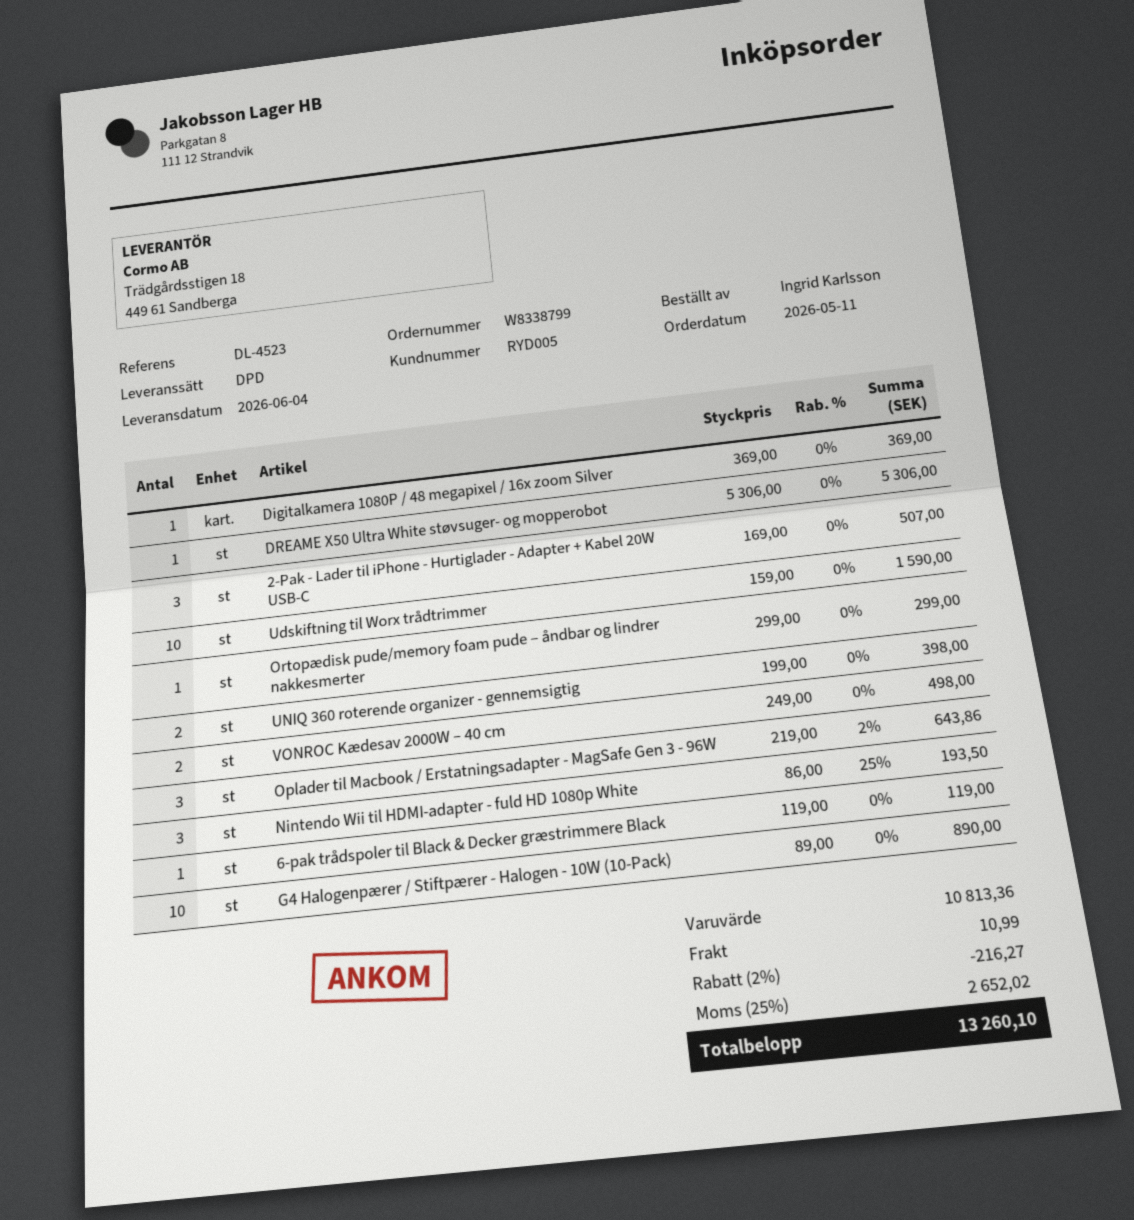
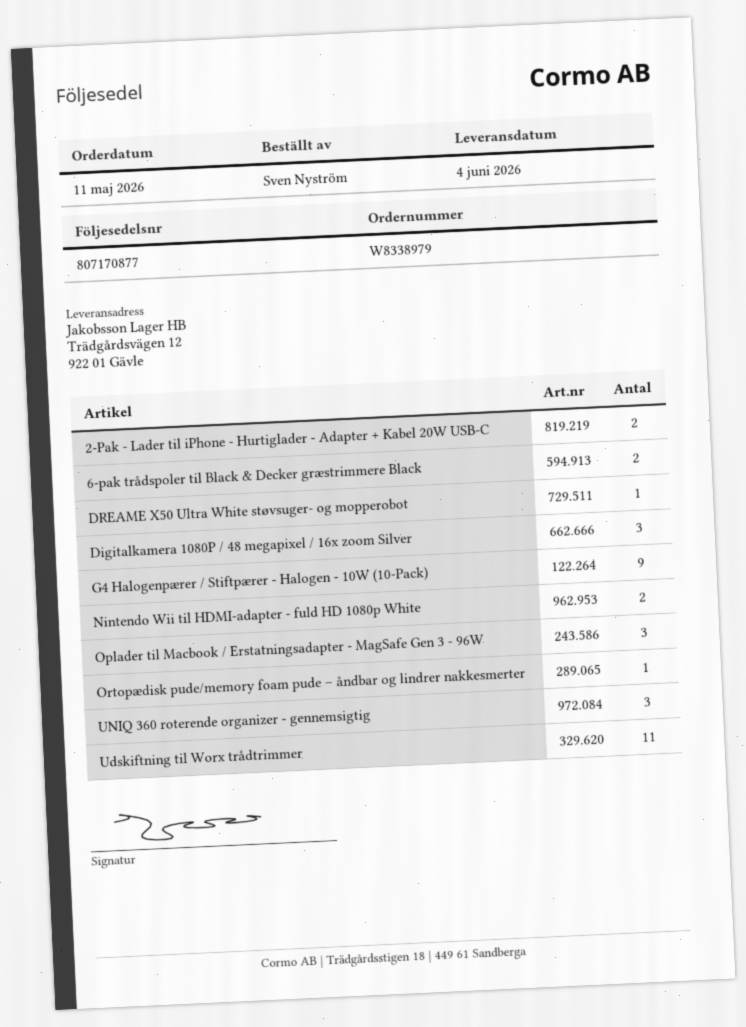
order number: W8338799 -> W8338979
ordered by: Ingrid Karlsson -> Sven Nyström
Digitalkamera 1080P / 48 megapixel / 16x zoom Silver: 1 -> 3
2-Pak - Lader til iPhone - Hurtiglader - Adapter + Kabel 20W USB-C: 3 -> 2
Udskiftning til Worx trådtrimmer: 10 -> 11
UNIQ 360 roterende organizer - gennemsigtig: 2 -> 3
VONROC Kædesav 2000W – 40 cm: 2 -> none
Nintendo Wii til HDMI-adapter - fuld HD 1080p White: 3 -> 2
6-pak trådspoler til Black & Decker græstrimmere Black: 1 -> 2
G4 Halogenpærer / Stiftpærer - Halogen - 10W (10-Pack): 10 -> 9

